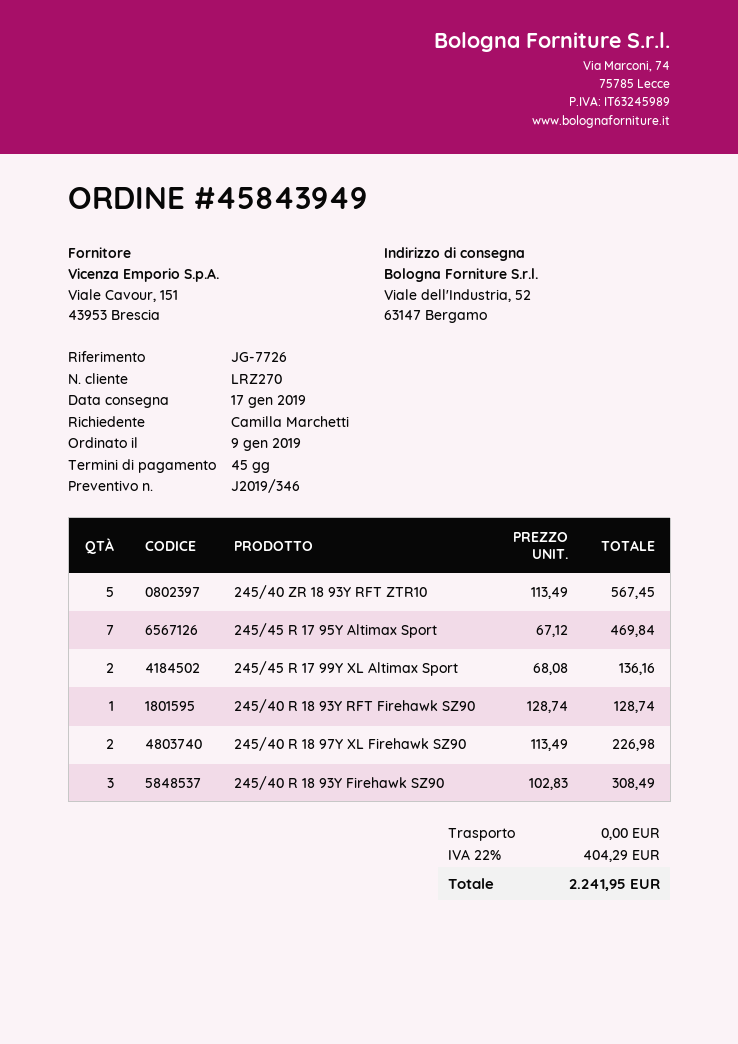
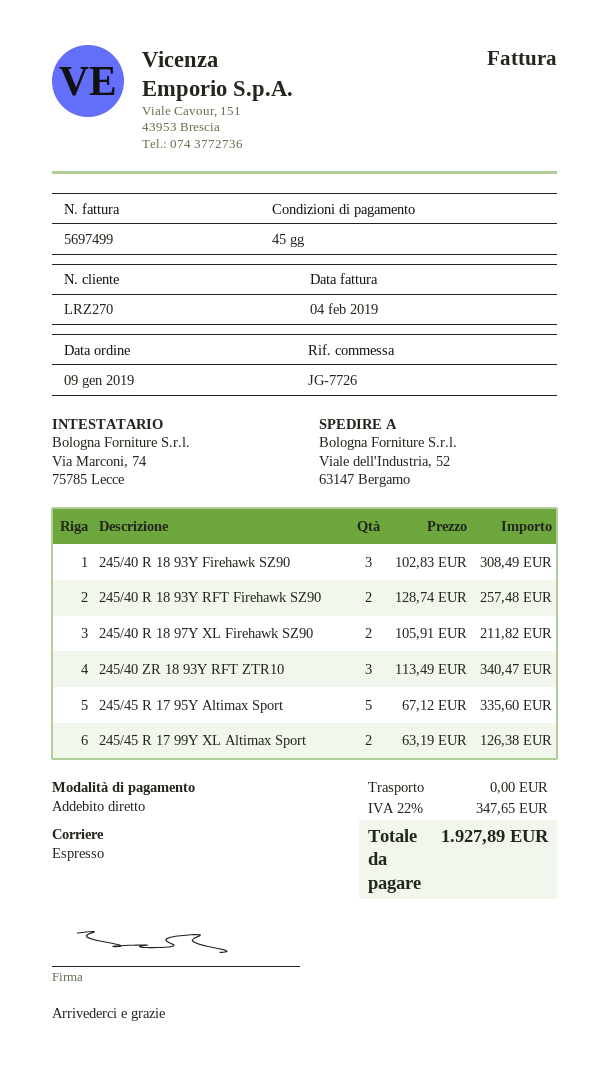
245/40 ZR 18 93Y RFT ZTR10: 5 x 113.49 = 567.45 -> 3 x 113.49 = 340.47
245/45 R 17 95Y Altimax Sport: 7 x 67.12 = 469.84 -> 5 x 67.12 = 335.60
245/45 R 17 99Y XL Altimax Sport: 2 x 68.08 = 136.16 -> 2 x 63.19 = 126.38
245/40 R 18 93Y RFT Firehawk SZ90: 1 x 128.74 = 128.74 -> 2 x 128.74 = 257.48
245/40 R 18 97Y XL Firehawk SZ90: 2 x 113.49 = 226.98 -> 2 x 105.91 = 211.82
tax: 22% = 404.29 -> 22% = 347.65
total: 2241.95 -> 1927.89

